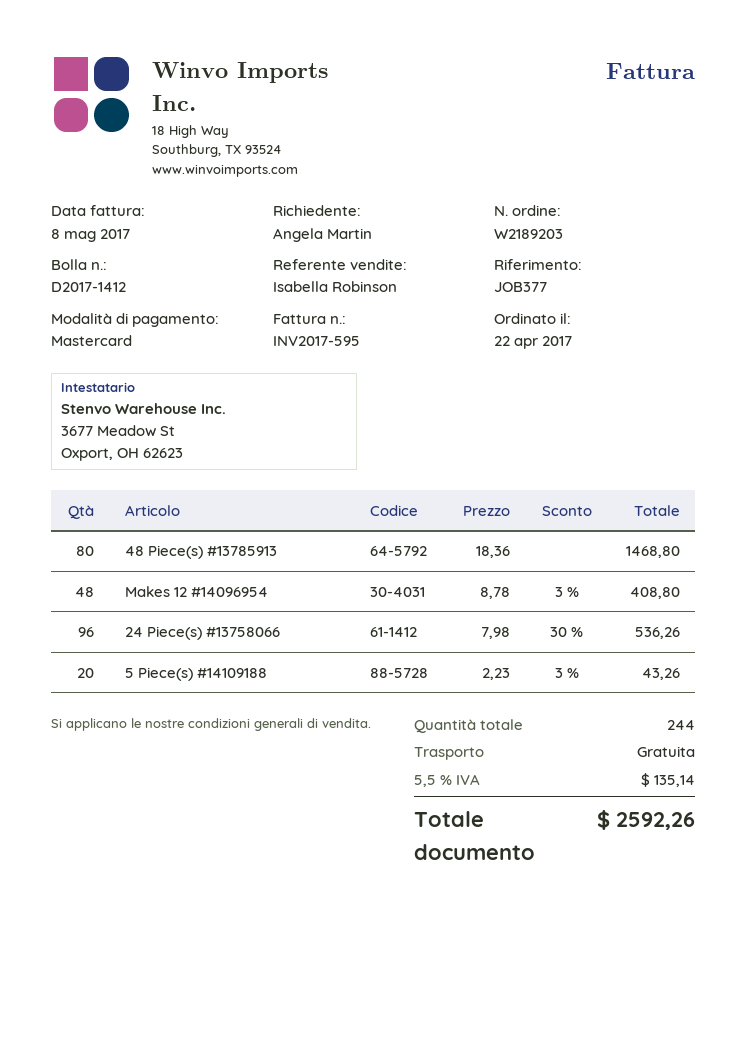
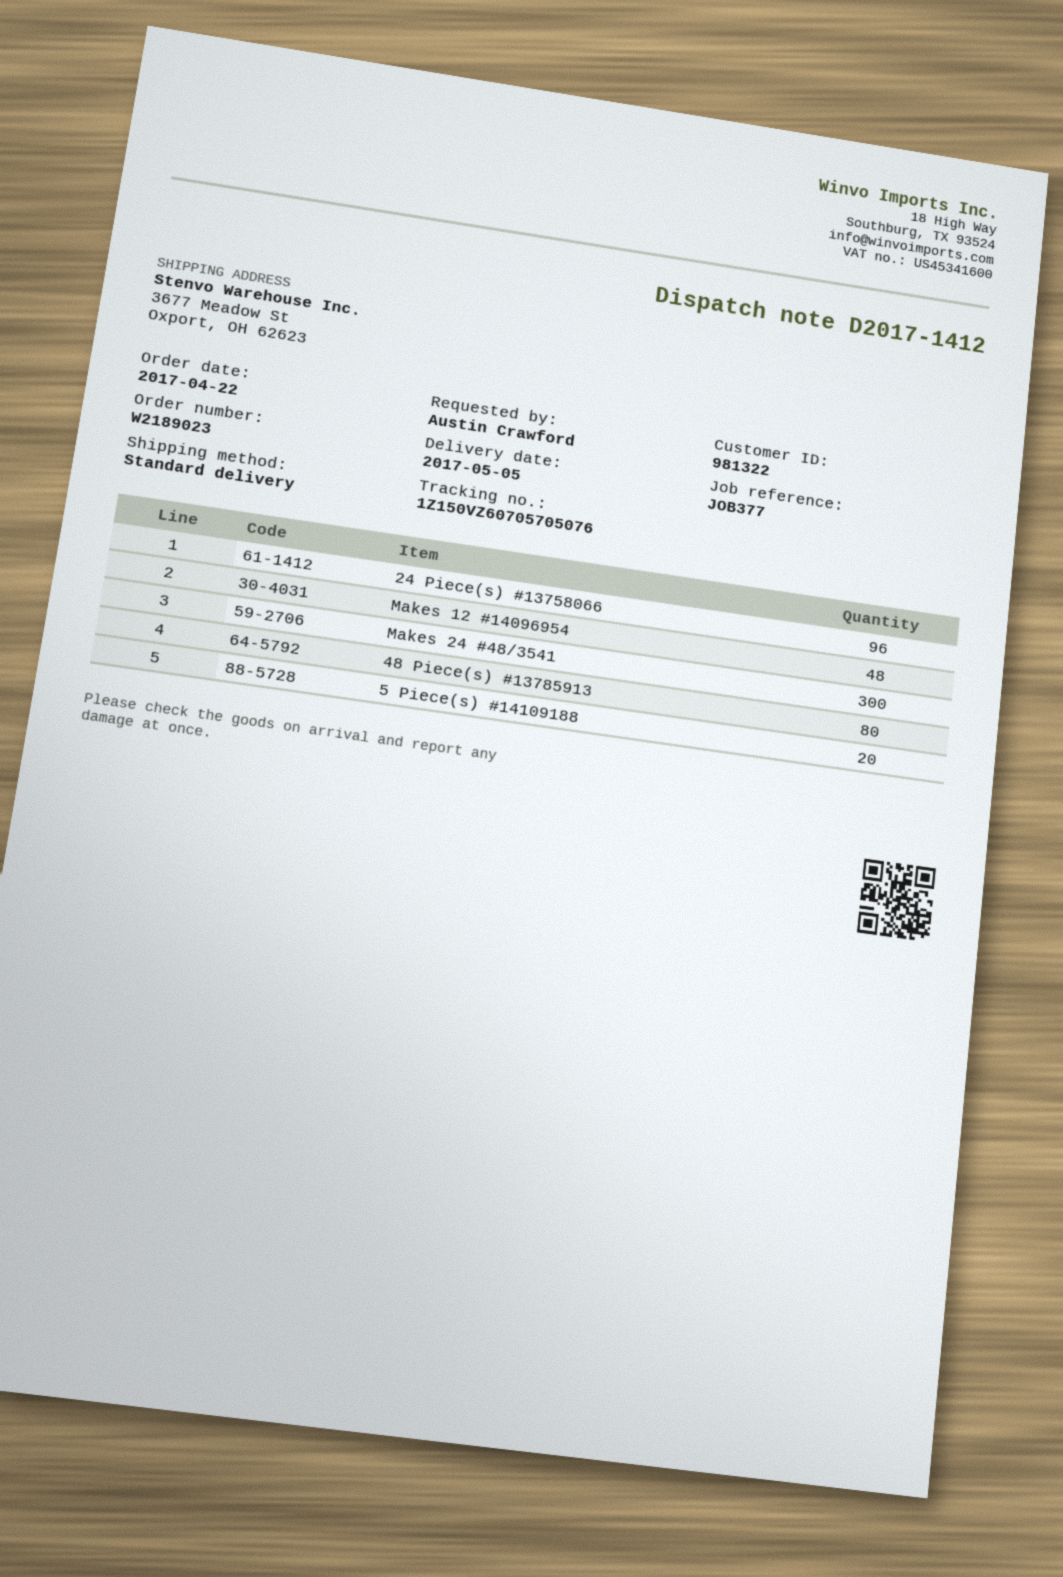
order number: W2189203 -> W2189023
ordered by: Angela Martin -> Austin Crawford
Makes 24 #48/3541: none -> 300

